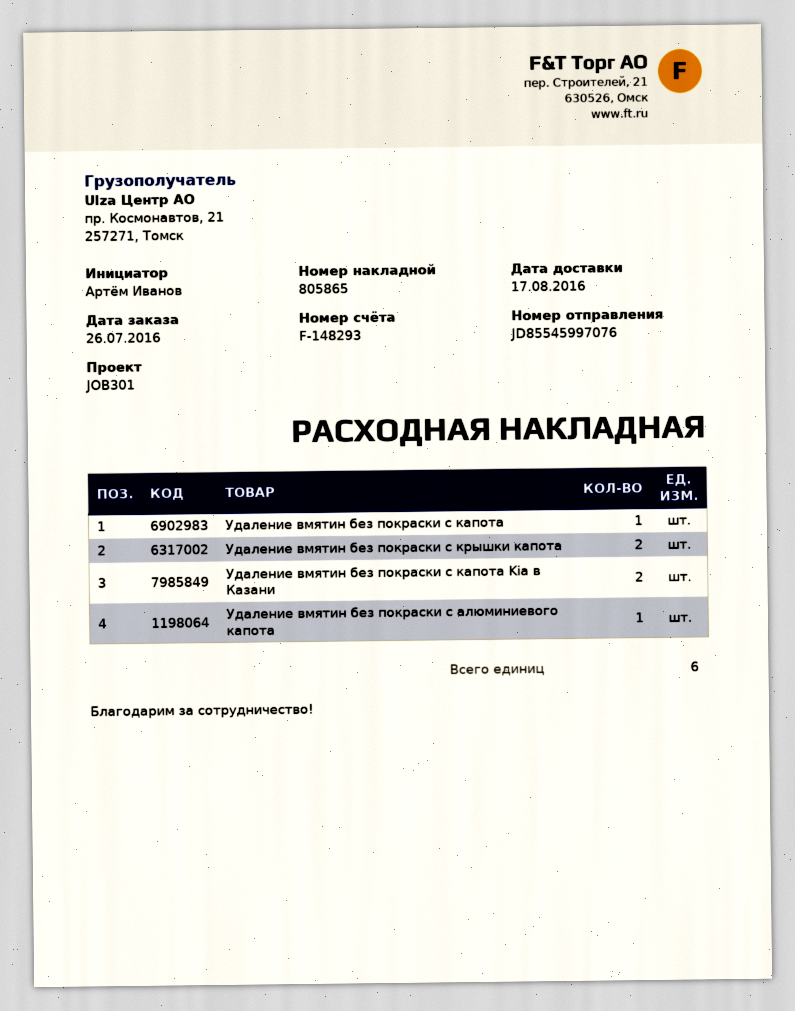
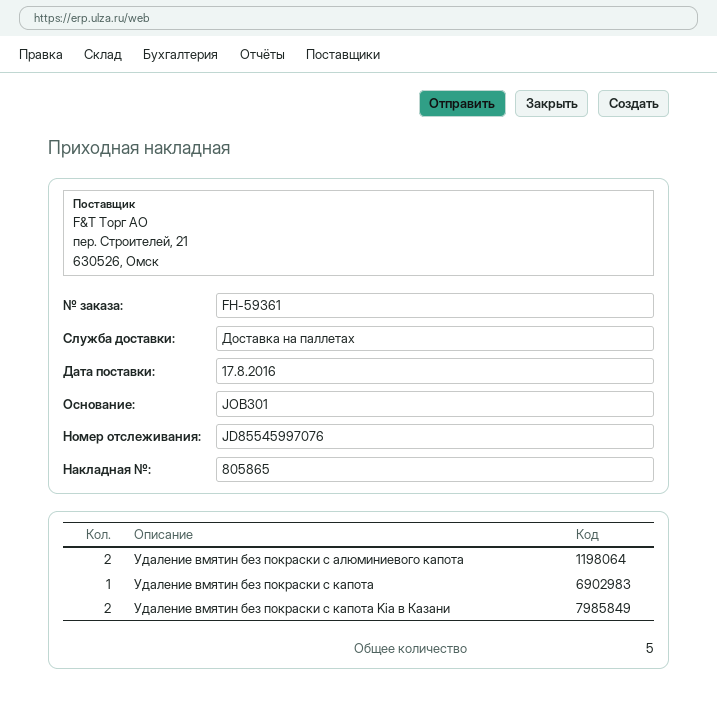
Удаление вмятин без покраски с крышки капота: 2 -> none
Удаление вмятин без покраски с алюминиевого капота: 1 -> 2
total quantity: 6 -> 5

